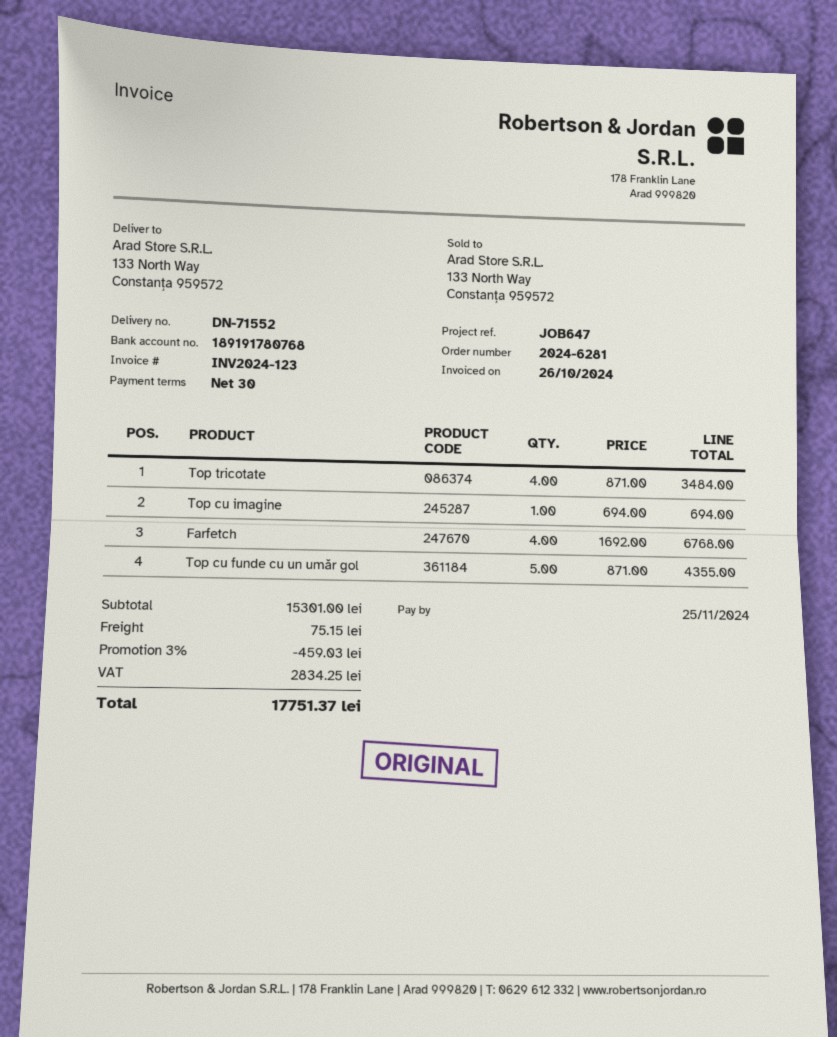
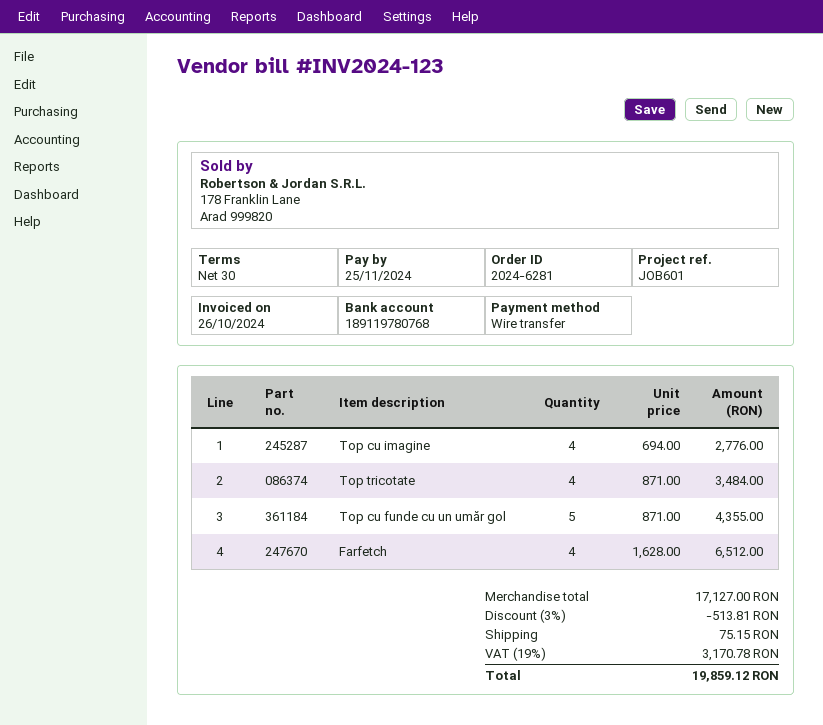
reference: JOB647 -> JOB601
bank account: 189191780768 -> 189119780768
Top cu imagine: 1 x 694.00 = 694.00 -> 4 x 694.00 = 2776.00
Farfetch: 4 x 1692.00 = 6768.00 -> 4 x 1628.00 = 6512.00
subtotal: 15301.00 -> 17127.00
discount: 3% = 459.03 -> 3% = 513.81
tax: 2834.25 -> 3170.78
total: 17751.37 -> 19859.12

